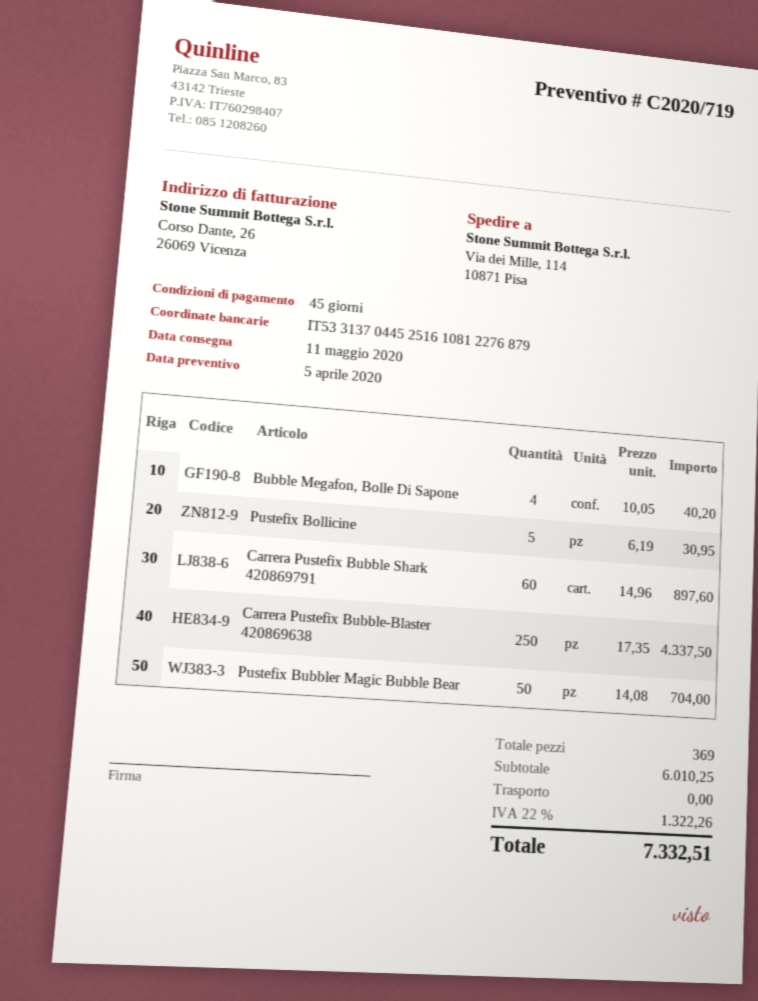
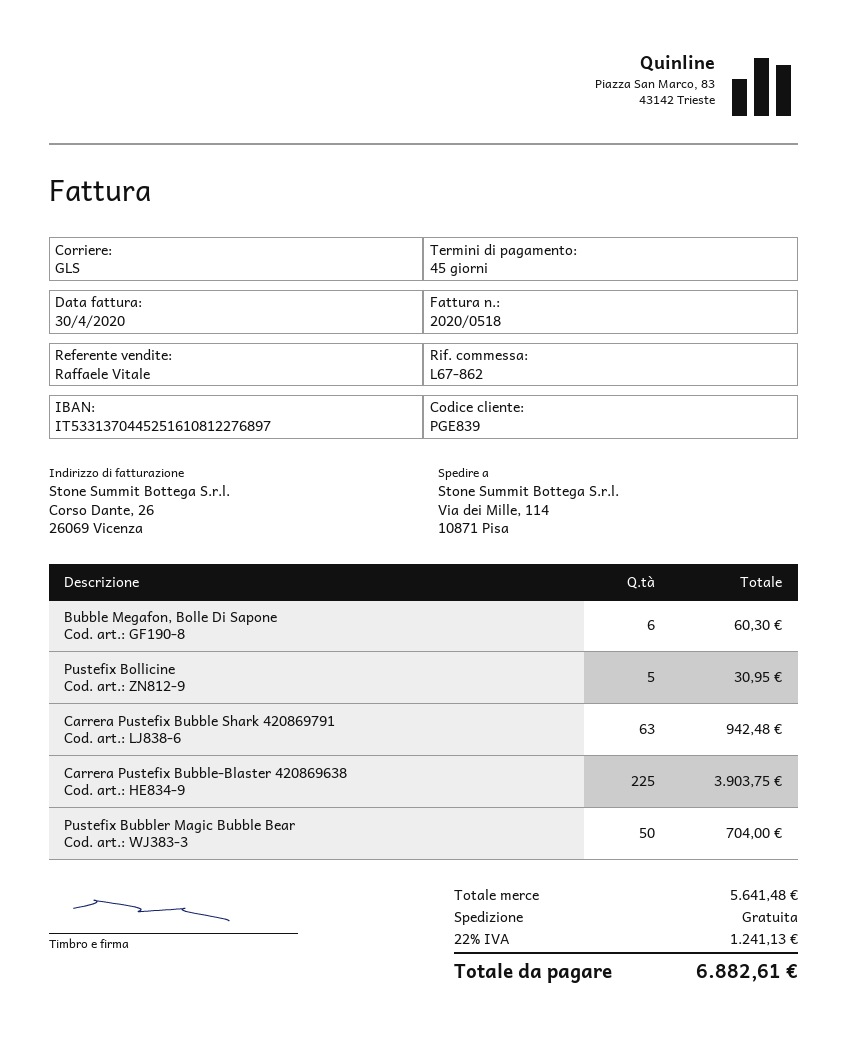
bank account: IT5331370445251610812276879 -> IT5331370445251610812276897
Bubble Megafon, Bolle Di Sapone: 4 for 40.20 -> 6 for 60.30
Carrera Pustefix Bubble Shark 420869791: 60 for 897.60 -> 63 for 942.48
Carrera Pustefix Bubble-Blaster 420869638: 250 for 4337.50 -> 225 for 3903.75
subtotal: 6010.25 -> 5641.48
tax: 22% = 1322.26 -> 22% = 1241.13
total: 7332.51 -> 6882.61

